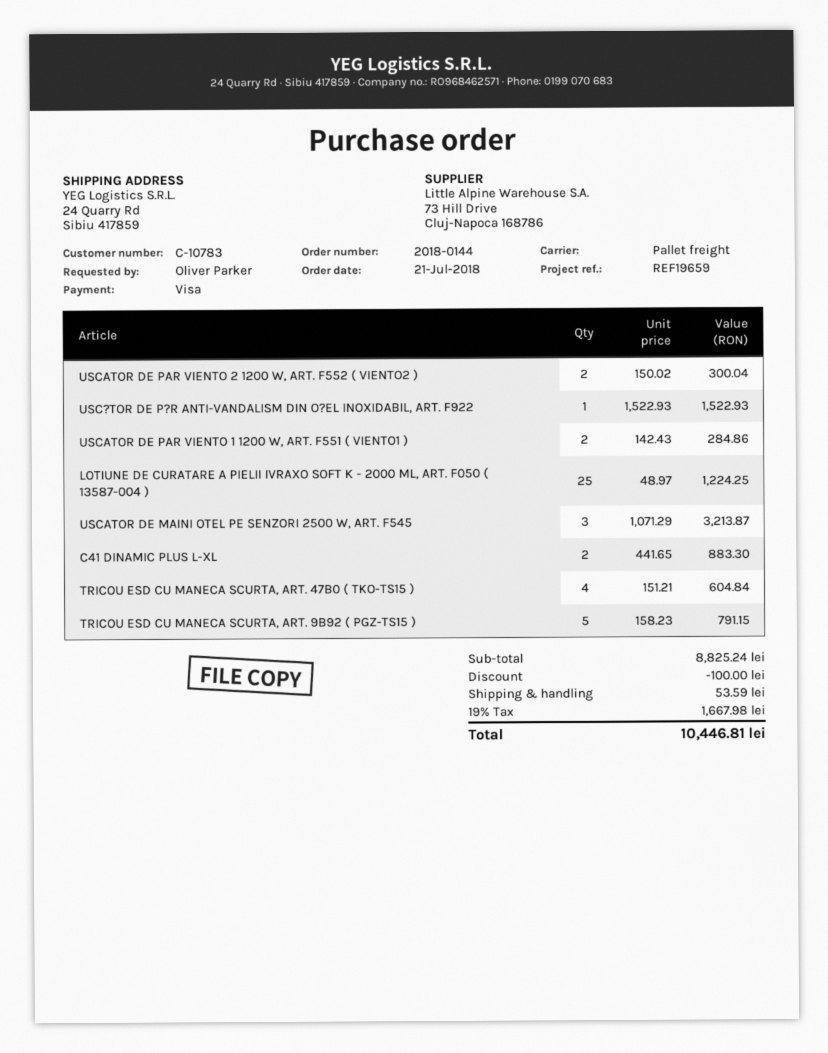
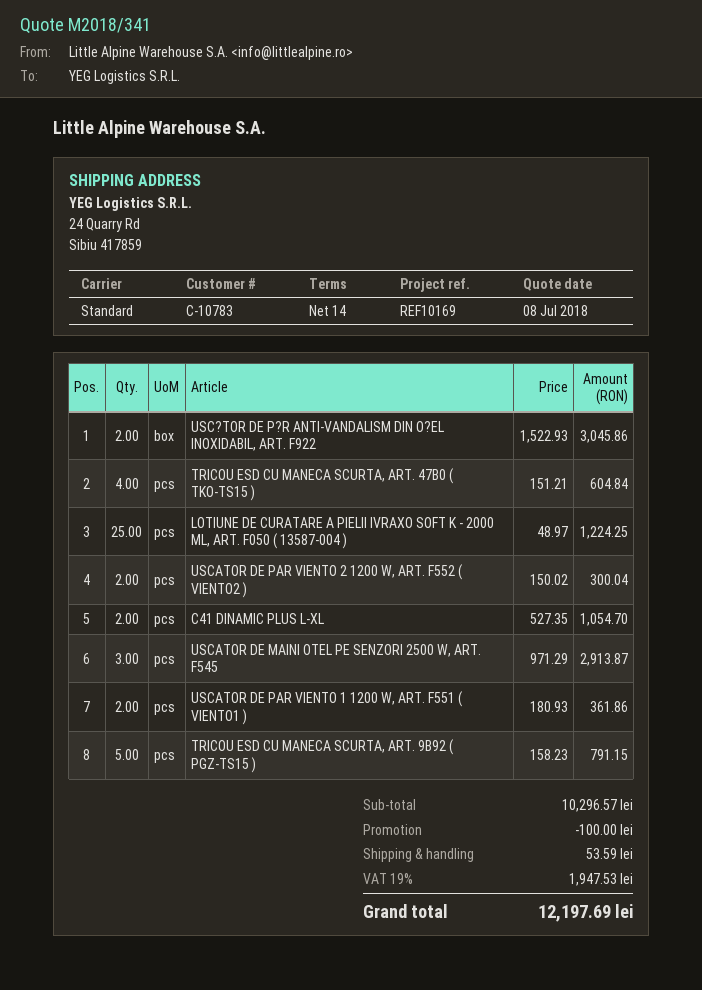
reference: REF19659 -> REF10169
shipping method: pallet freight -> standard
USC?TOR DE P?R ANTI-VANDALISM DIN O?EL INOXIDABIL, ART. F922: 1 x 1522.93 = 1522.93 -> 2 x 1522.93 = 3045.86
USCATOR DE PAR VIENTO 1 1200 W, ART. F551 ( VIENTO1 ): 2 x 142.43 = 284.86 -> 2 x 180.93 = 361.86
USCATOR DE MAINI OTEL PE SENZORI 2500 W, ART. F545: 3 x 1071.29 = 3213.87 -> 3 x 971.29 = 2913.87
C41 DINAMIC PLUS L-XL: 2 x 441.65 = 883.30 -> 2 x 527.35 = 1054.70
subtotal: 8825.24 -> 10296.57
tax: 19% = 1667.98 -> 19% = 1947.53
total: 10446.81 -> 12197.69

